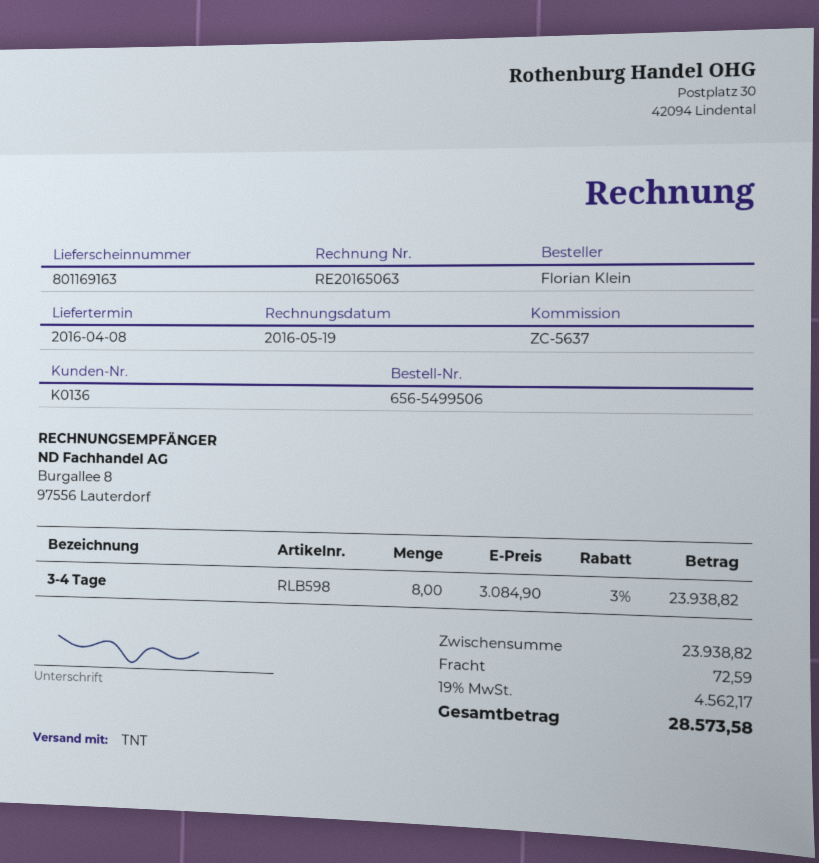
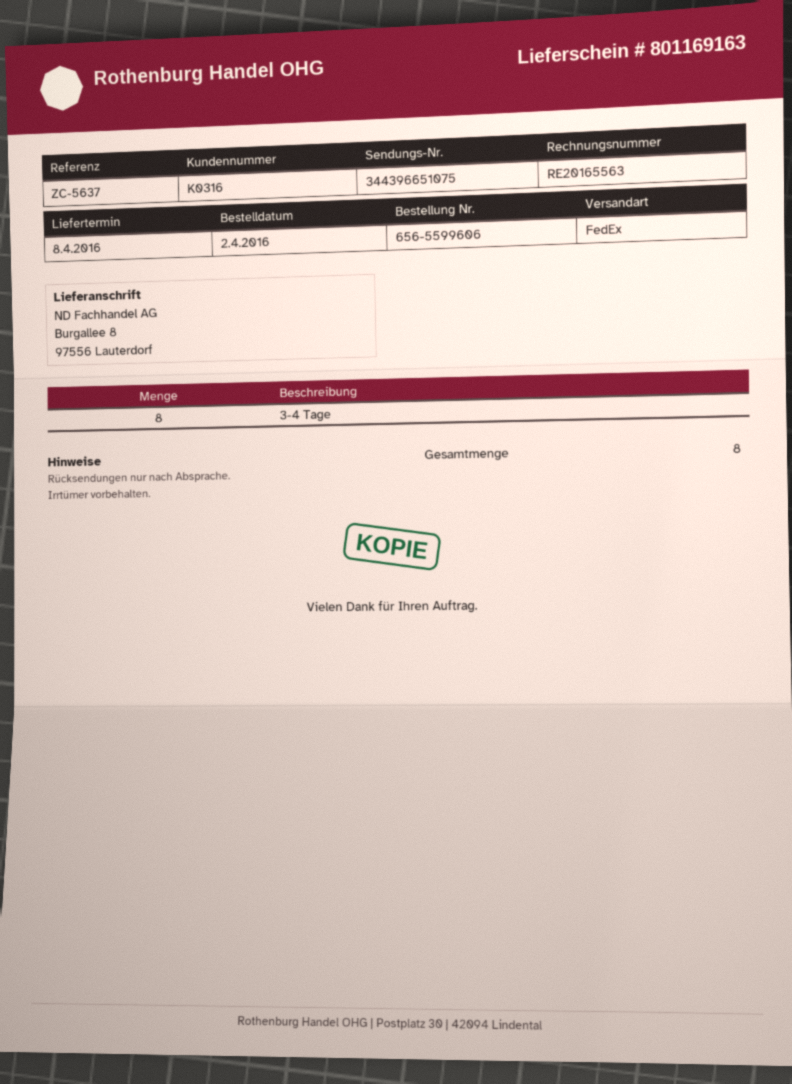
order number: 656-5499506 -> 656-5599606
invoice number: RE20165063 -> RE20165563
customer number: K0136 -> K0316
shipping method: TNT -> FedEx

